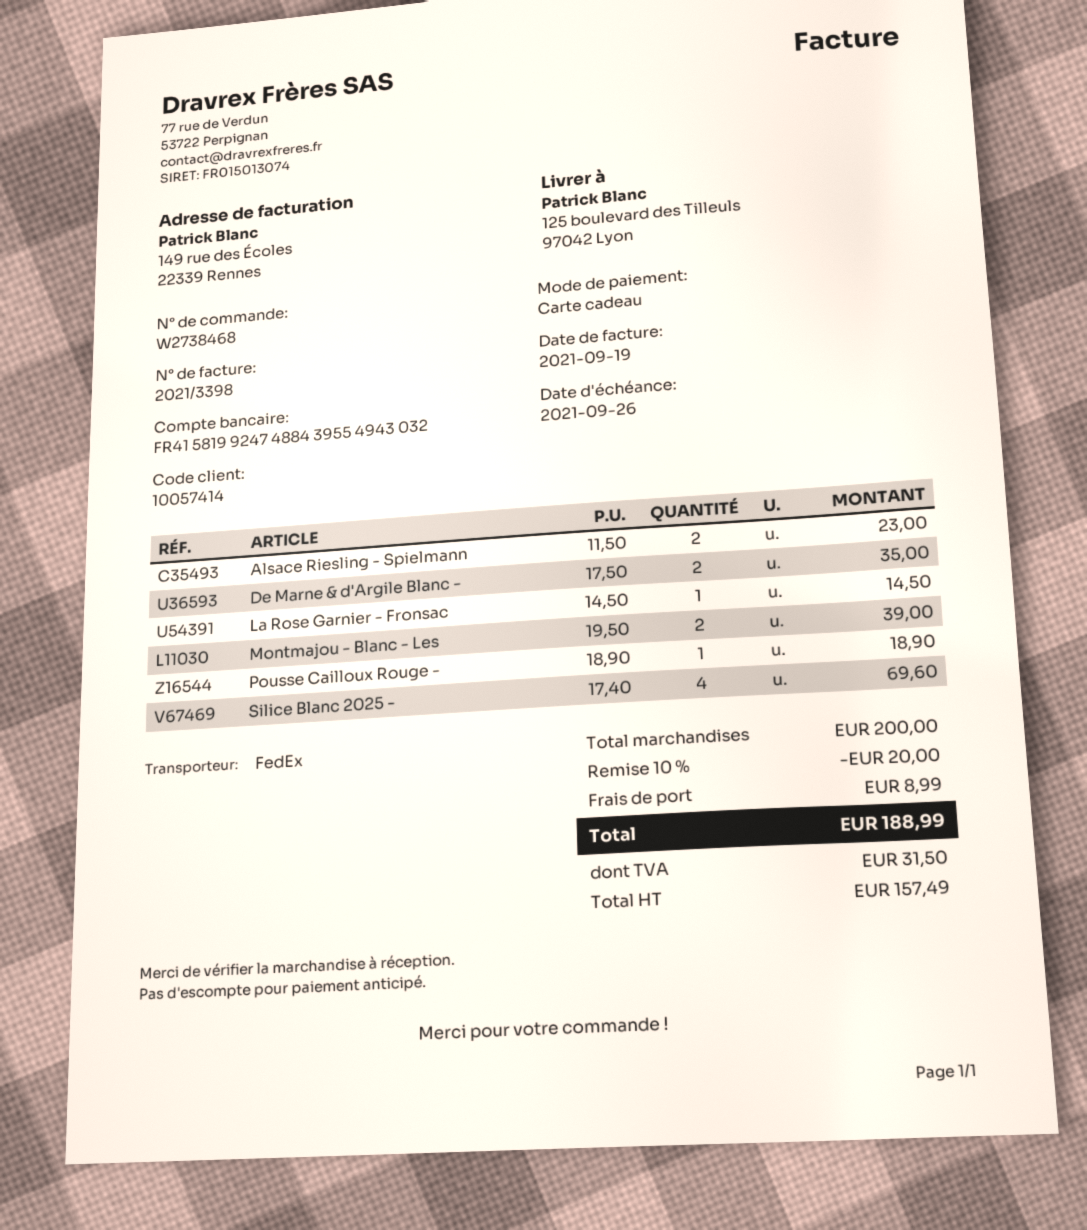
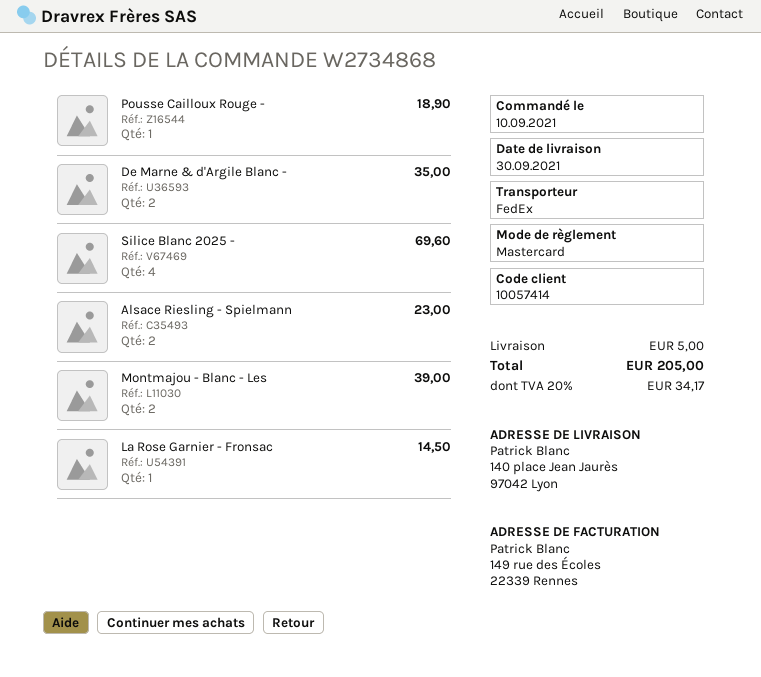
order number: W2738468 -> W2734868
payment method: gift card -> Mastercard
ship to: 125 boulevard des Tilleuls, 97042 Lyon -> 140 place Jean Jaurès, 97042 Lyon
discount: 10% = 20.00 -> none
shipping: 8.99 -> 5.00
tax: 31.50 -> 34.17
total: 188.99 -> 205.00

